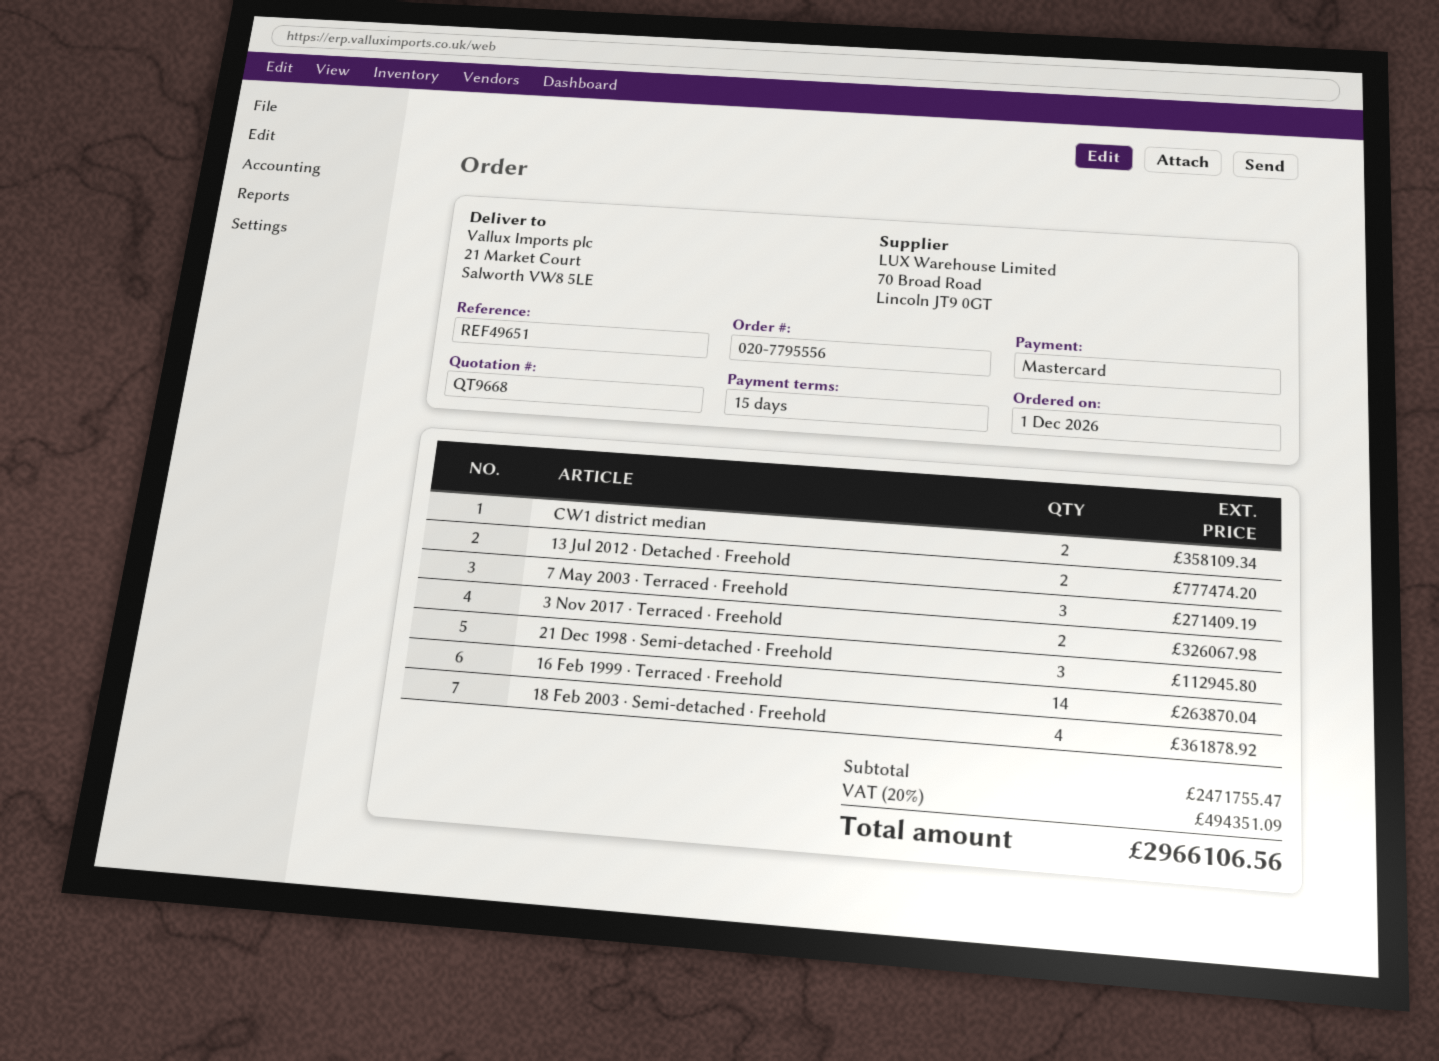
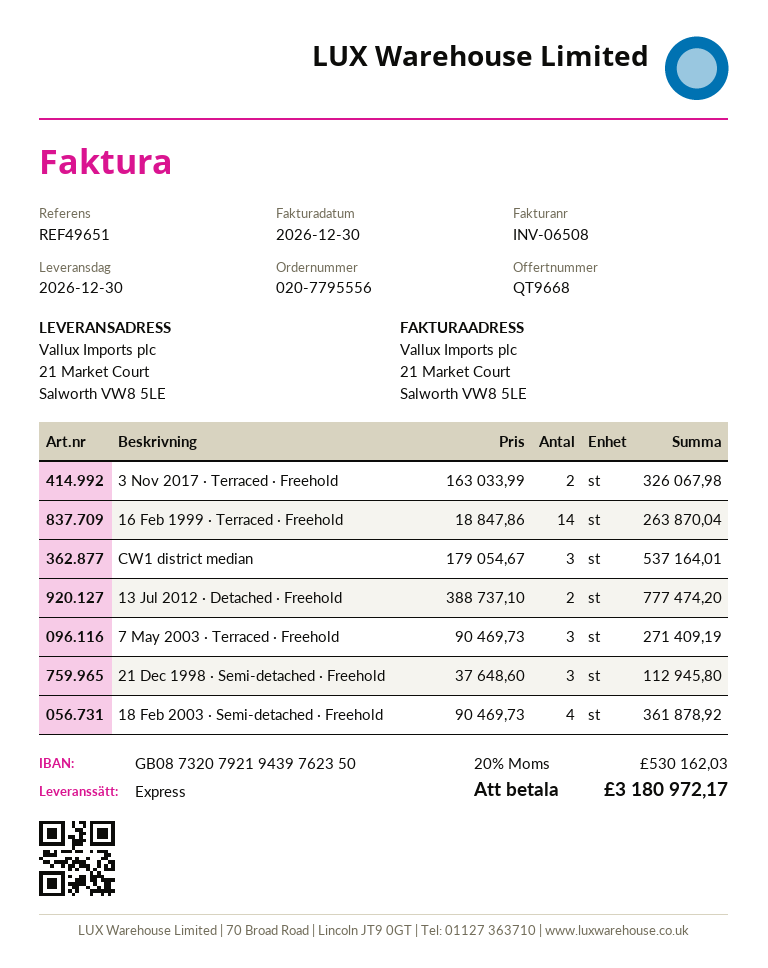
CW1 district median: 2 for 358109.34 -> 3 for 537164.01
tax: 20% = 494351.09 -> 20% = 530162.03
total: 2966106.56 -> 3180972.17

